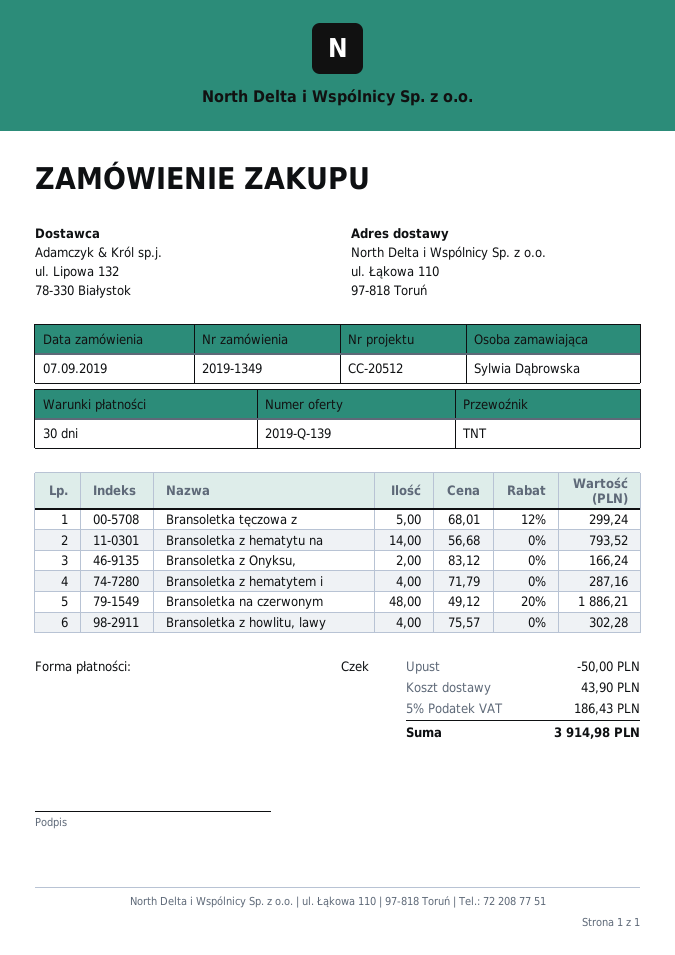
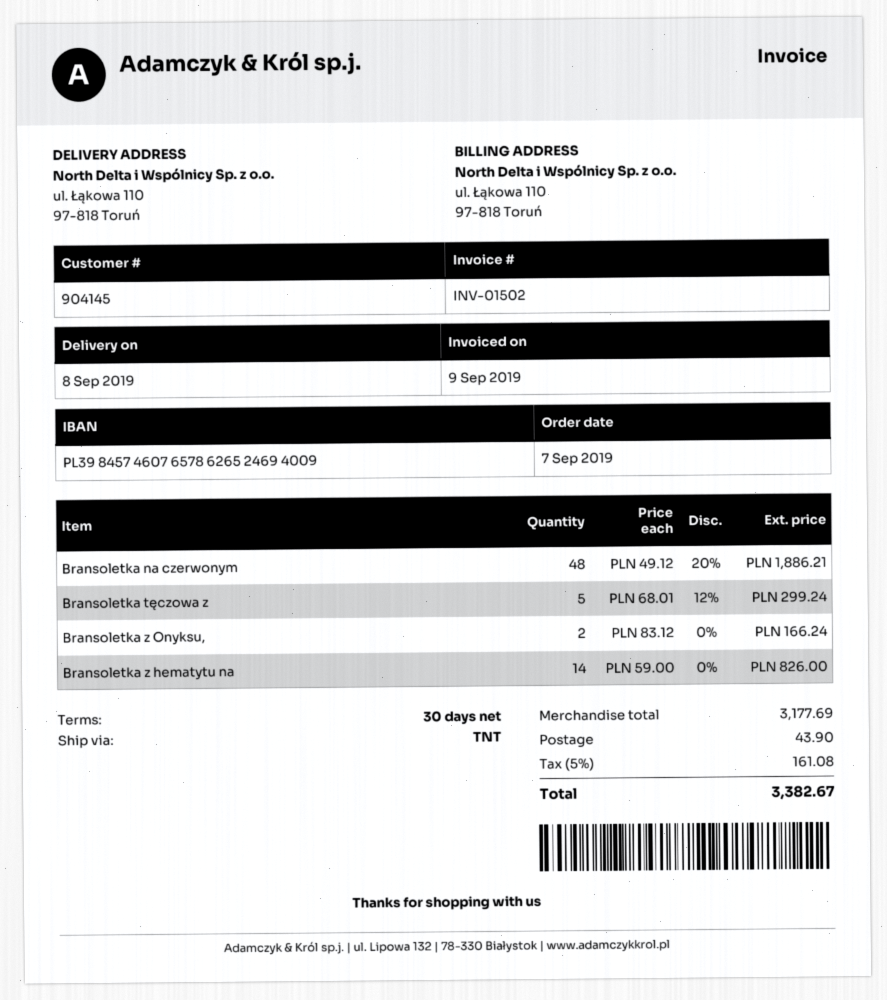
Bransoletka z hematytu na: 14 x 56.68 = 793.52 -> 14 x 59.00 = 826.00
Bransoletka z hematytem i: 4 x 71.79 = 287.16 -> none
Bransoletka z howlitu, lawy: 4 x 75.57 = 302.28 -> none
discount: 50.00 -> none
tax: 5% = 186.43 -> 5% = 161.08
total: 3914.98 -> 3382.67

